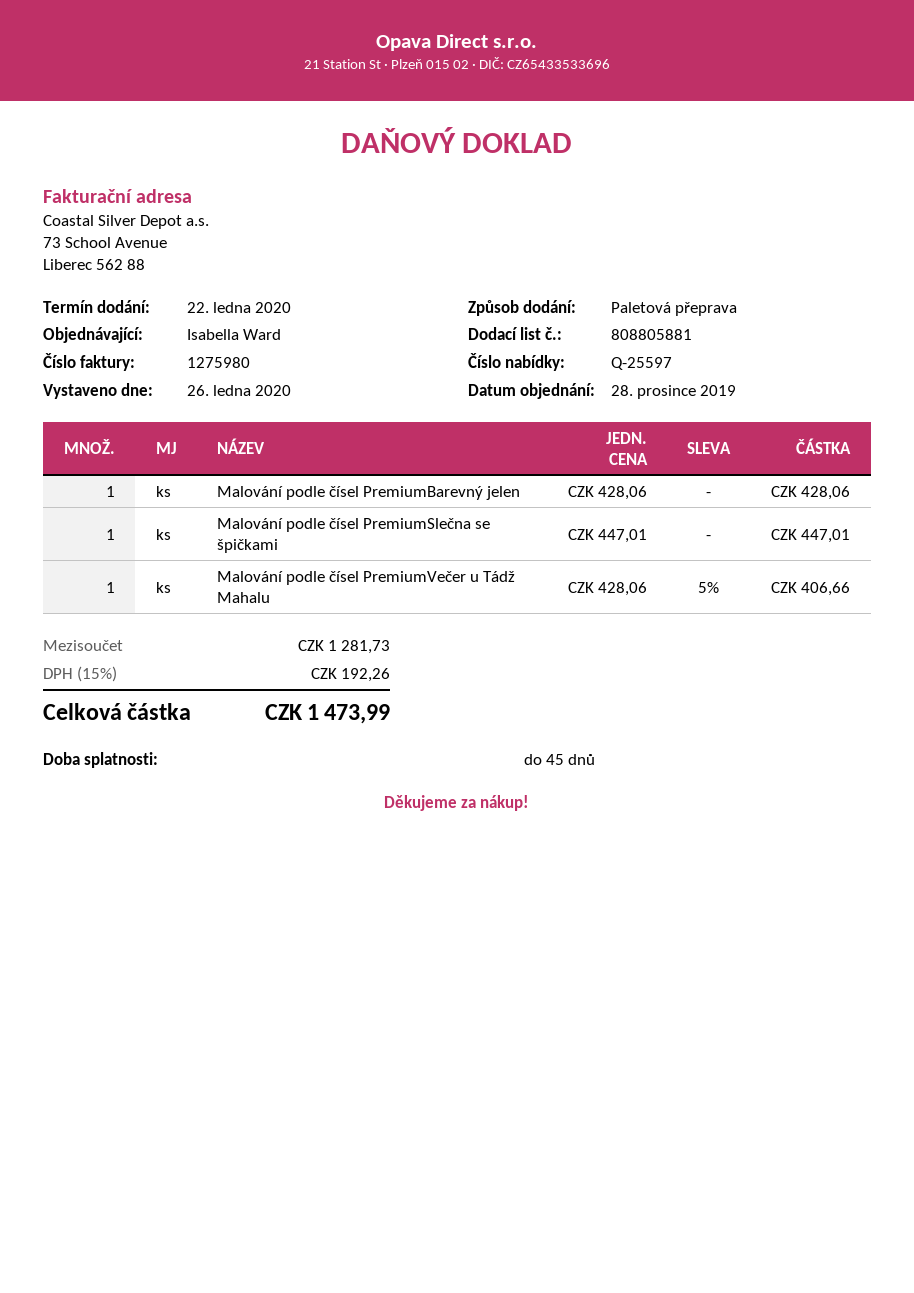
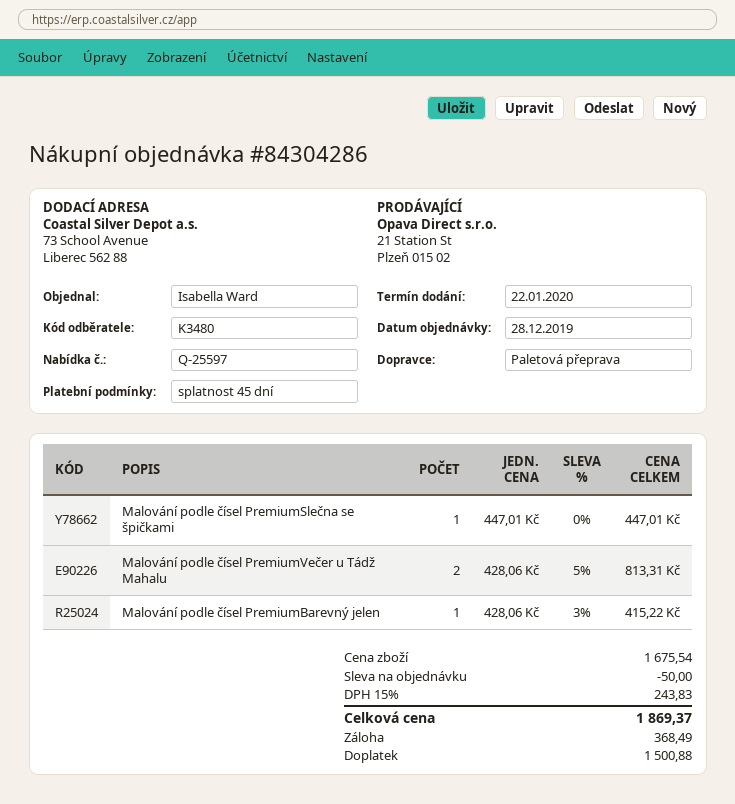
Malování podle čísel PremiumBarevný jelen: 1 x 428.06 = 428.06 -> 1 x 428.06 - 3% = 415.22
Malování podle čísel PremiumVečer u Tádž Mahalu: 1 x 428.06 - 5% = 406.66 -> 2 x 428.06 - 5% = 813.31
subtotal: 1281.73 -> 1675.54
discount: none -> 50.00
tax: 15% = 192.26 -> 15% = 243.83
total: 1473.99 -> 1869.37

